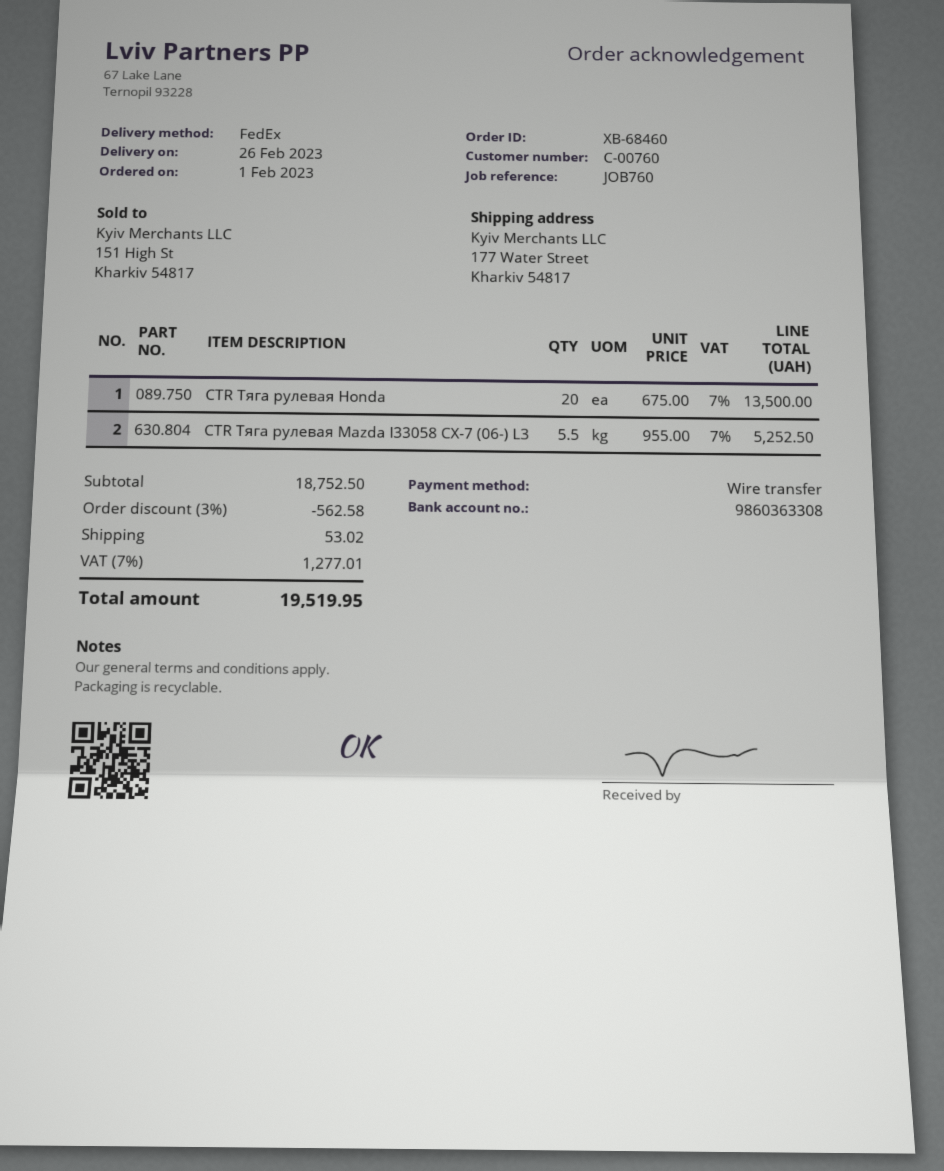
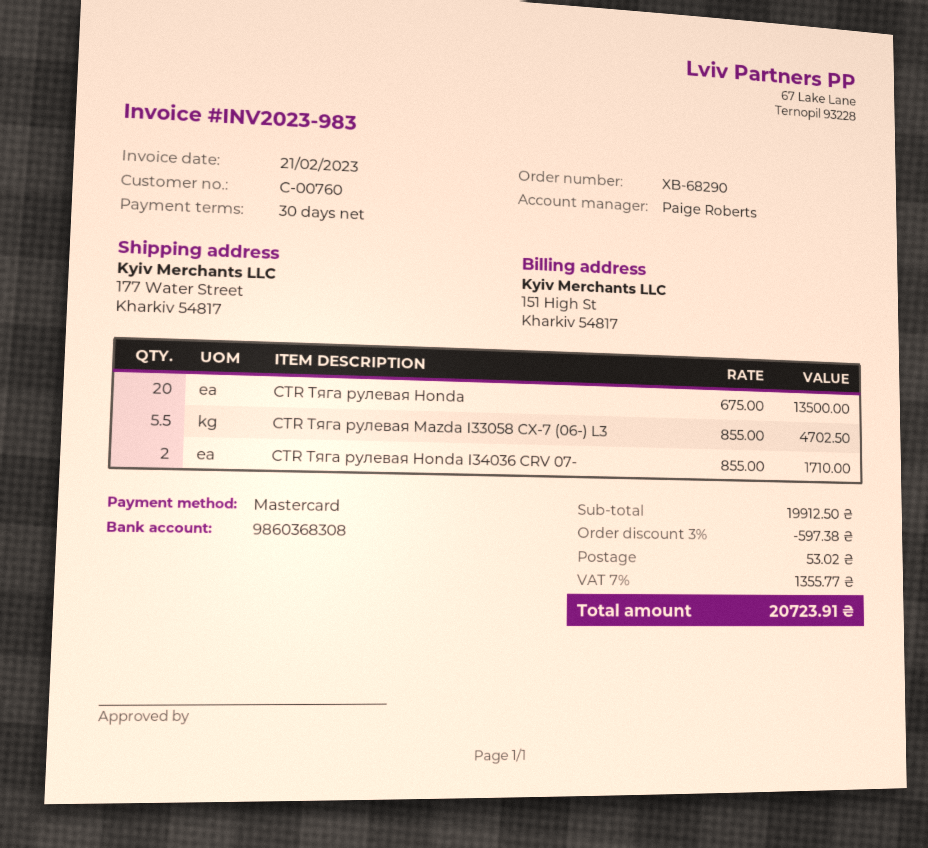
order number: XB-68460 -> XB-68290
payment method: bank transfer -> Mastercard
bank account: 9860363308 -> 9860368308
CTR Тяга рулевая Mazda I33058 CX-7 (06-) L3: 5.5 x 955.00 = 5252.50 -> 5.5 x 855.00 = 4702.50
CTR Тяга рулевая Honda I34036 CRV 07-: none -> 2 x 855.00 = 1710.00
subtotal: 18752.50 -> 19912.50
discount: 3% = 562.58 -> 3% = 597.38
tax: 7% = 1277.01 -> 7% = 1355.77
total: 19519.95 -> 20723.91

